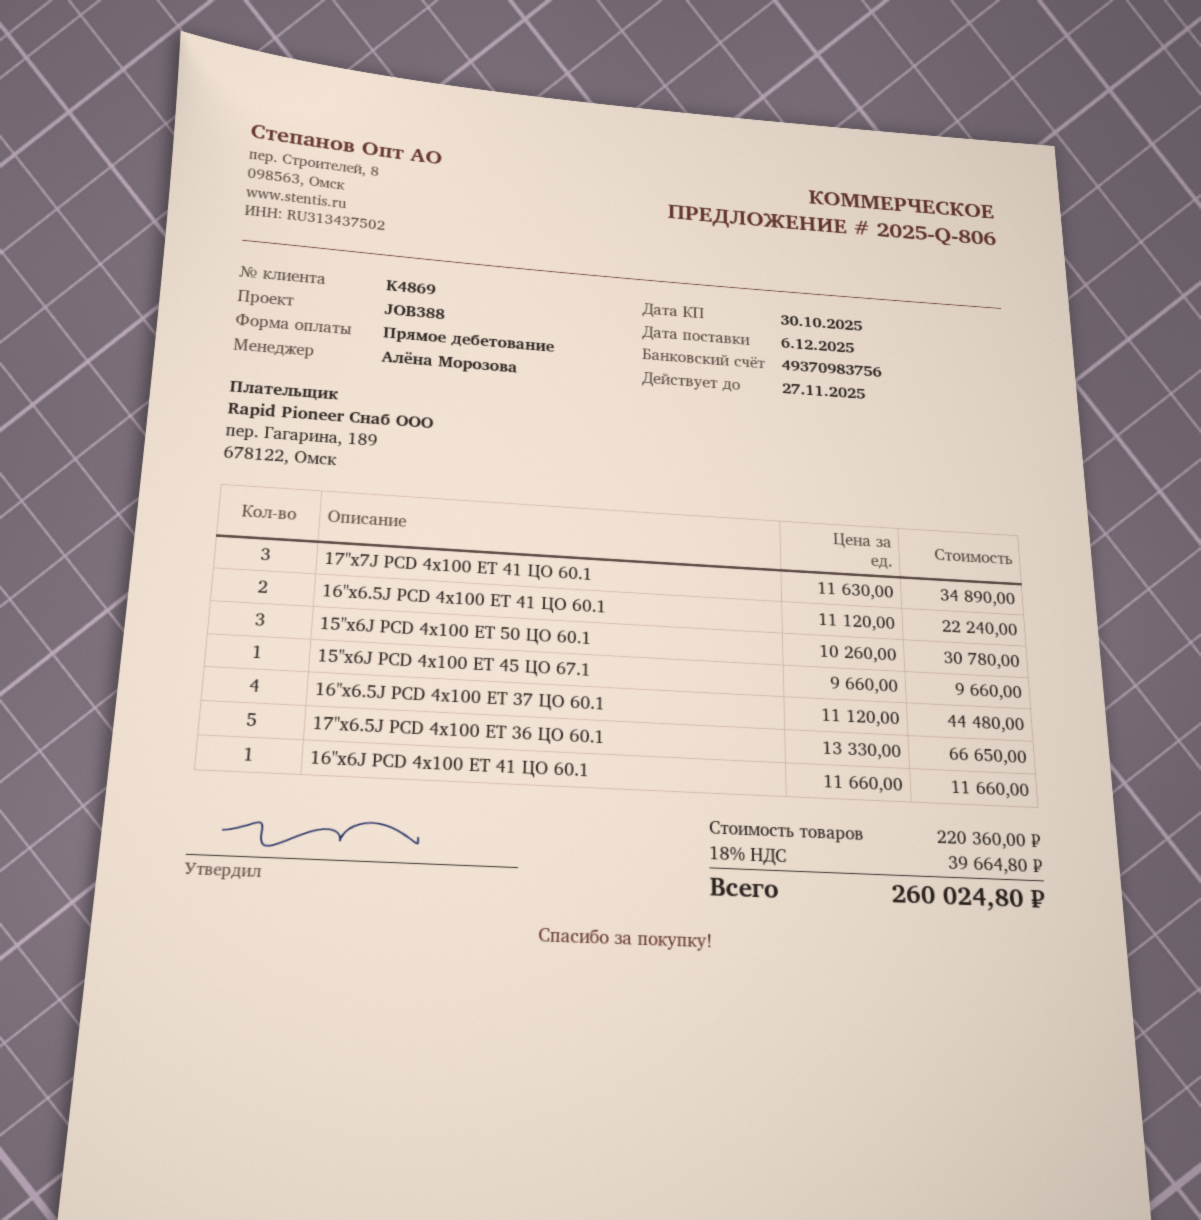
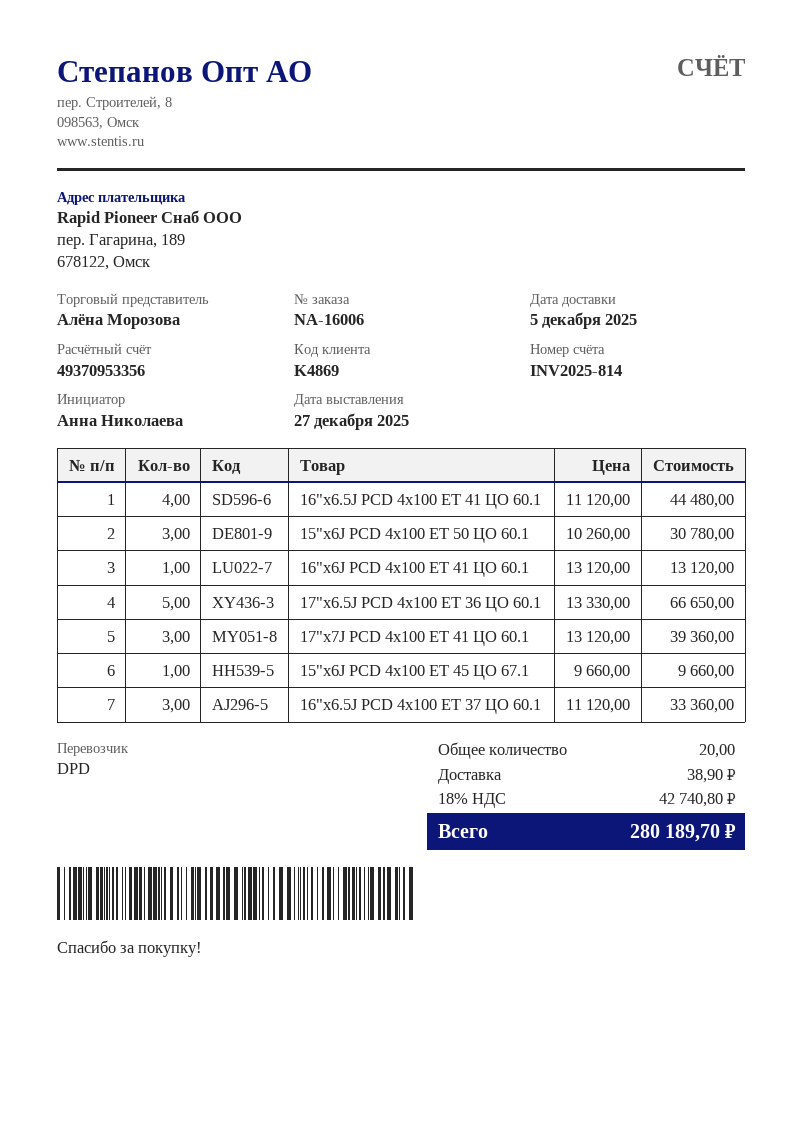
delivery date: 2025-12-06 -> 2025-12-05
bank account: 49370983756 -> 49370953356
17"x7J PCD 4x100 ЕТ 41 ЦО 60.1: 3 x 11630.00 = 34890.00 -> 3 x 13120.00 = 39360.00
16"x6.5J PCD 4x100 ЕТ 41 ЦО 60.1: 2 x 11120.00 = 22240.00 -> 4 x 11120.00 = 44480.00
16"x6.5J PCD 4x100 ЕТ 37 ЦО 60.1: 4 x 11120.00 = 44480.00 -> 3 x 11120.00 = 33360.00
16"x6J PCD 4x100 ЕТ 41 ЦО 60.1: 1 x 11660.00 = 11660.00 -> 1 x 13120.00 = 13120.00
shipping: none -> 38.90
tax: 18% = 39664.80 -> 18% = 42740.80
total: 260024.80 -> 280189.70

